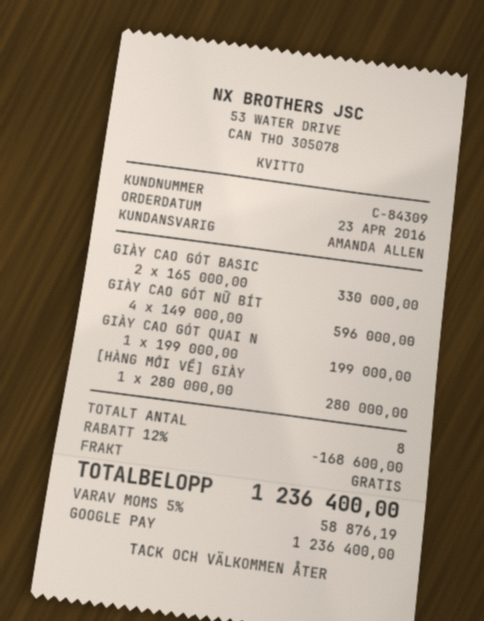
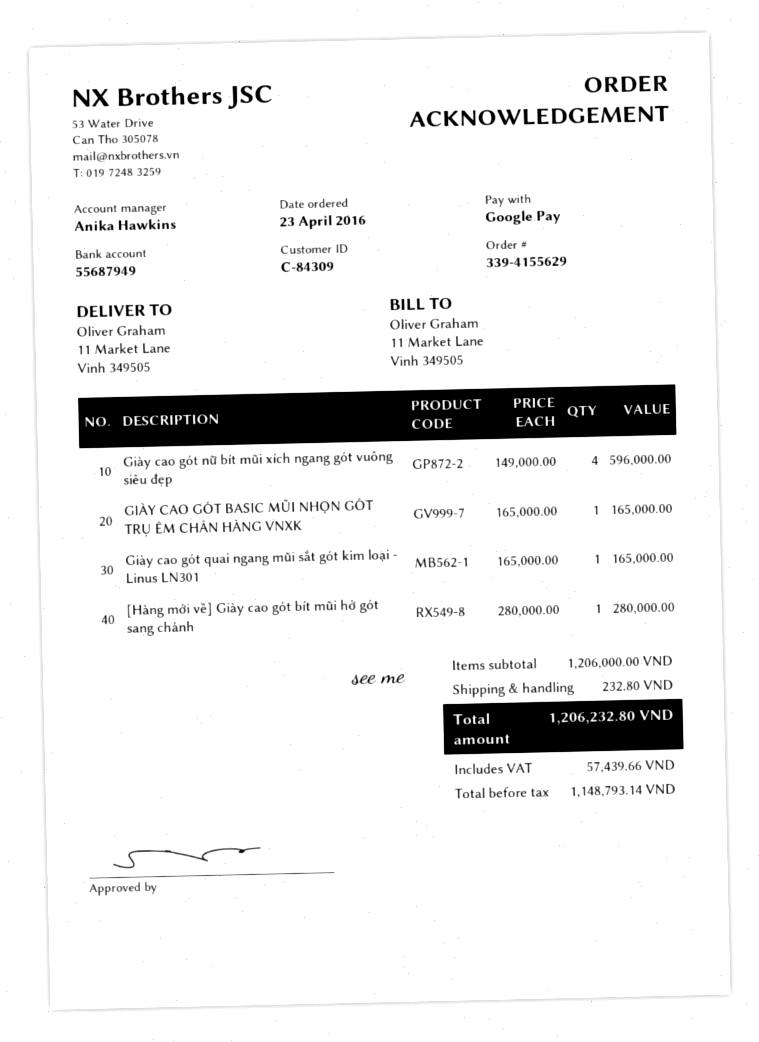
sales rep: AMANDA ALLEN -> Anika Hawkins
GIÀY CAO GÓT BASIC: 2 x 165000.00 = 330000.00 -> 1 x 165000.00 = 165000.00
GIÀY CAO GÓT QUAI N: 1 x 199000.00 = 199000.00 -> 1 x 165000.00 = 165000.00
discount: 12% = 168600.00 -> none
shipping: 0.00 -> 232.80
tax: 58876.19 -> 57439.66
total: 1236400.00 -> 1206232.80

